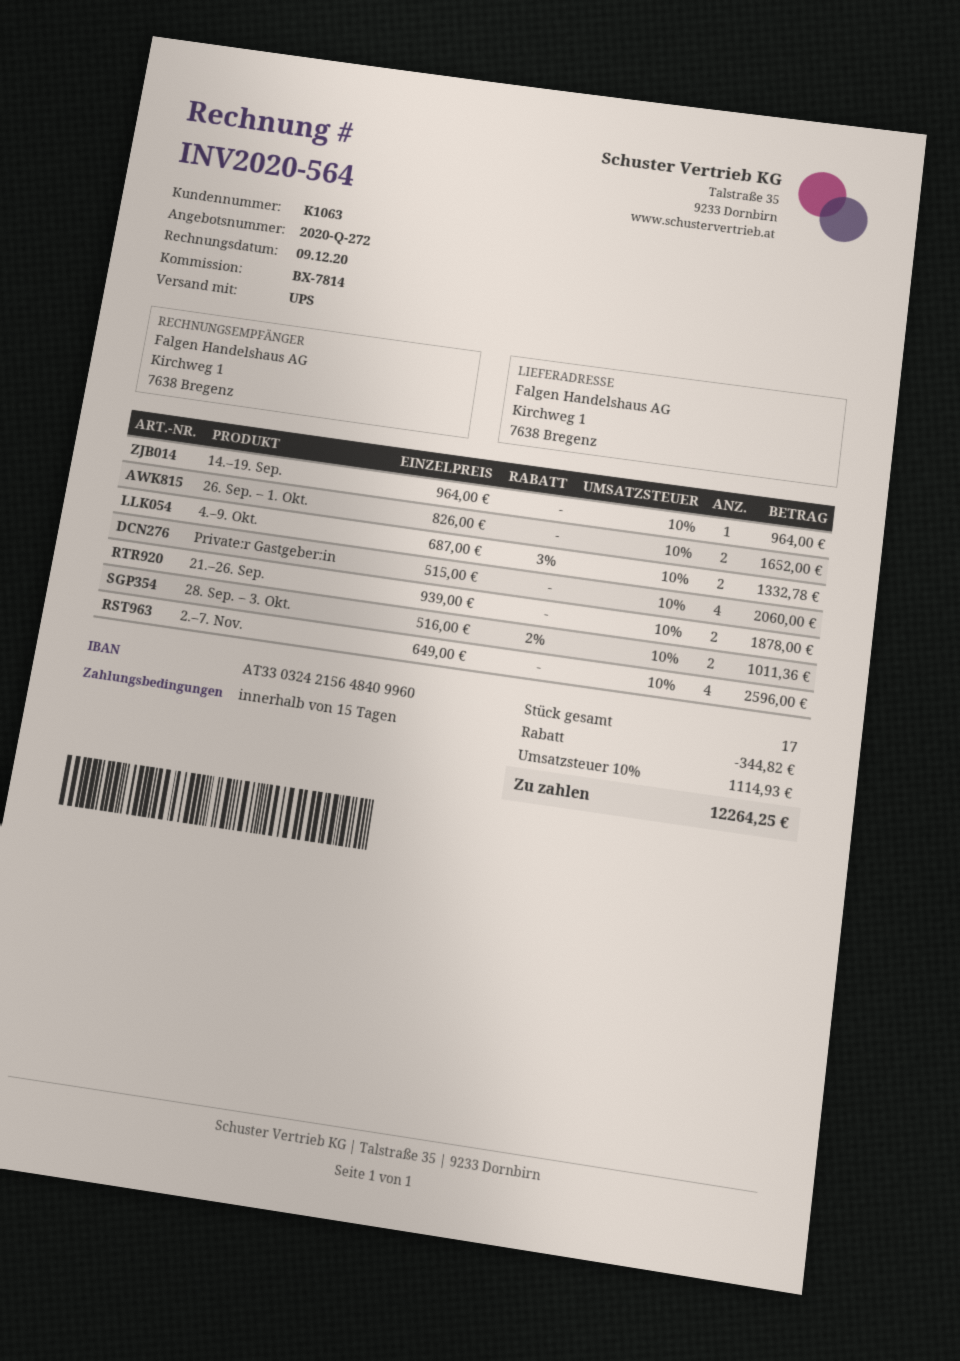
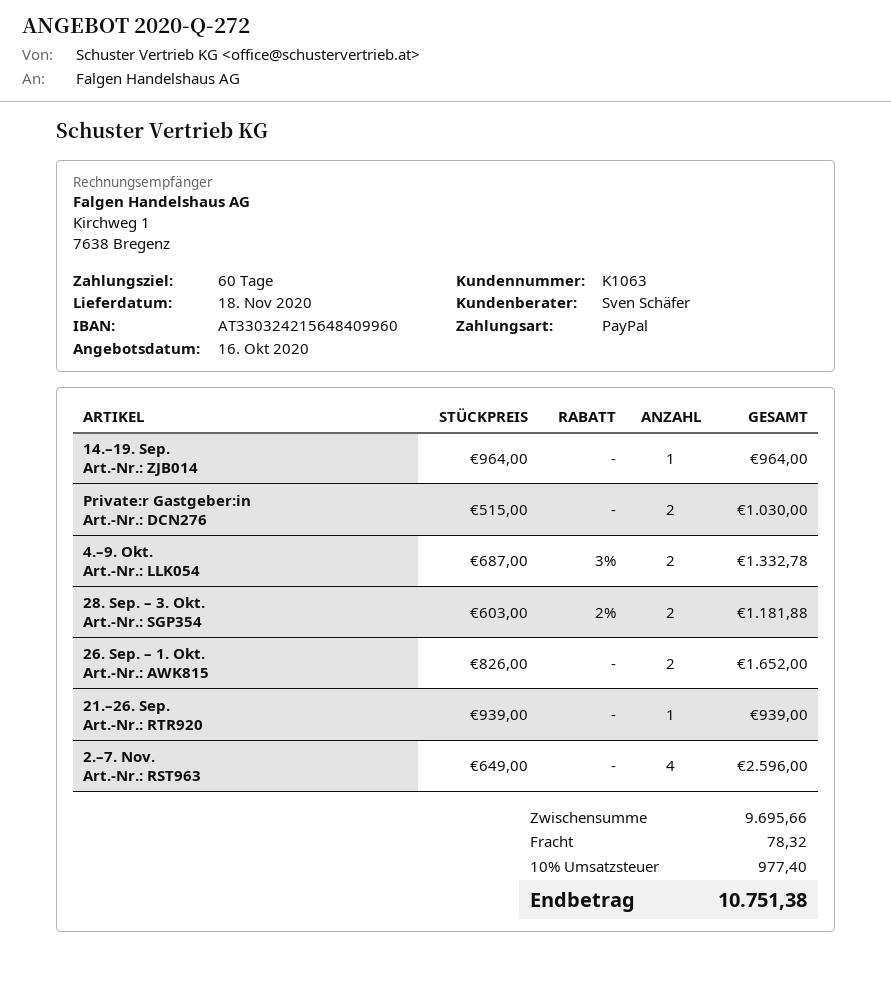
payment terms: 15 days -> 60 days
Private:r Gastgeber:in: 4 x 515.00 = 2060.00 -> 2 x 515.00 = 1030.00
21.–26. Sep.: 2 x 939.00 = 1878.00 -> 1 x 939.00 = 939.00
28. Sep. – 3. Okt.: 2 x 516.00 - 2% = 1011.36 -> 2 x 603.00 - 2% = 1181.88
discount: 344.82 -> none
shipping: none -> 78.32
tax: 10% = 1114.93 -> 10% = 977.40
total: 12264.25 -> 10751.38

